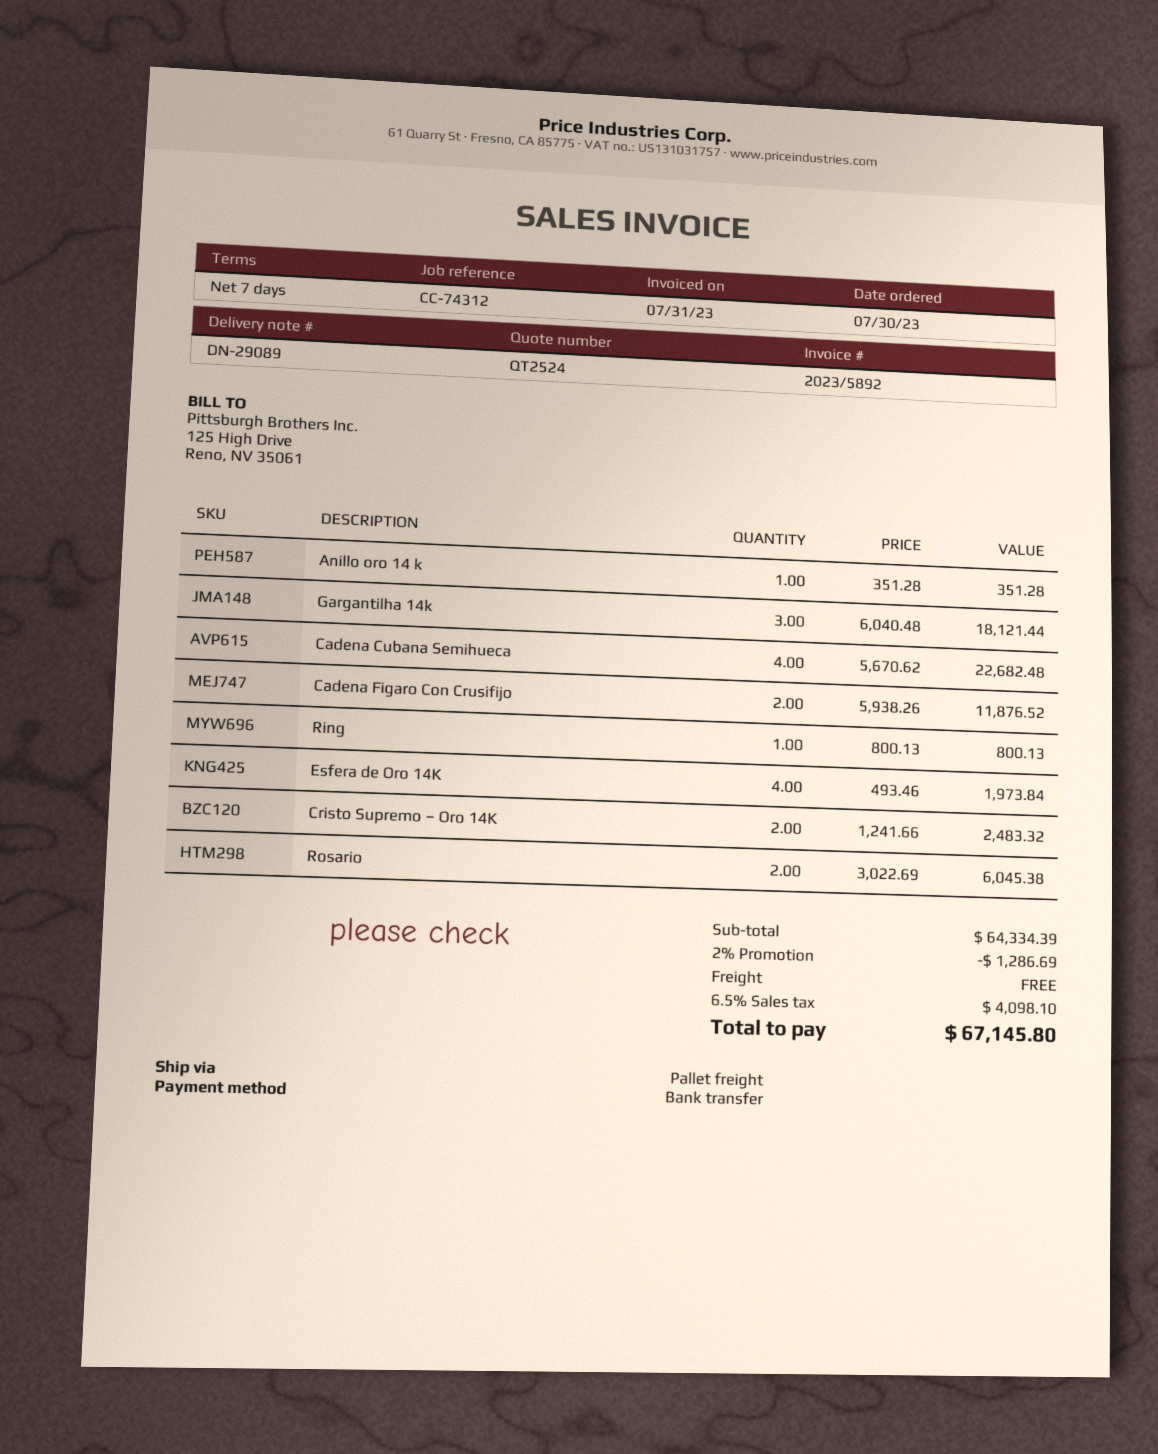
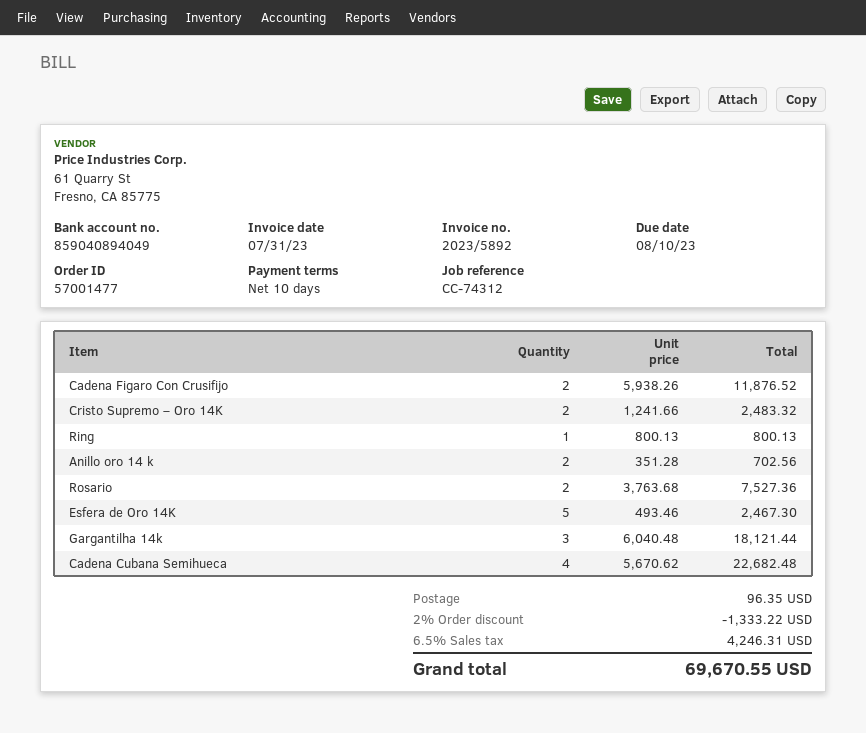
payment terms: 7 days -> 10 days
Anillo oro 14 k: 1 x 351.28 = 351.28 -> 2 x 351.28 = 702.56
Esfera de Oro 14K: 4 x 493.46 = 1973.84 -> 5 x 493.46 = 2467.30
Rosario: 2 x 3022.69 = 6045.38 -> 2 x 3763.68 = 7527.36
discount: 2% = 1286.69 -> 2% = 1333.22
shipping: 0.00 -> 96.35
tax: 6.5% = 4098.10 -> 6.5% = 4246.31
total: 67145.80 -> 69670.55

